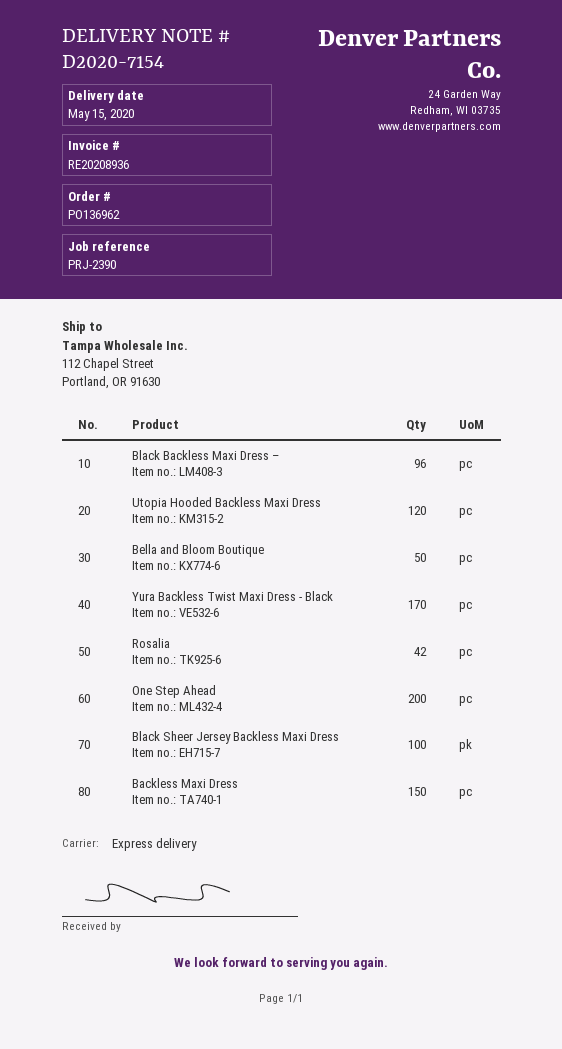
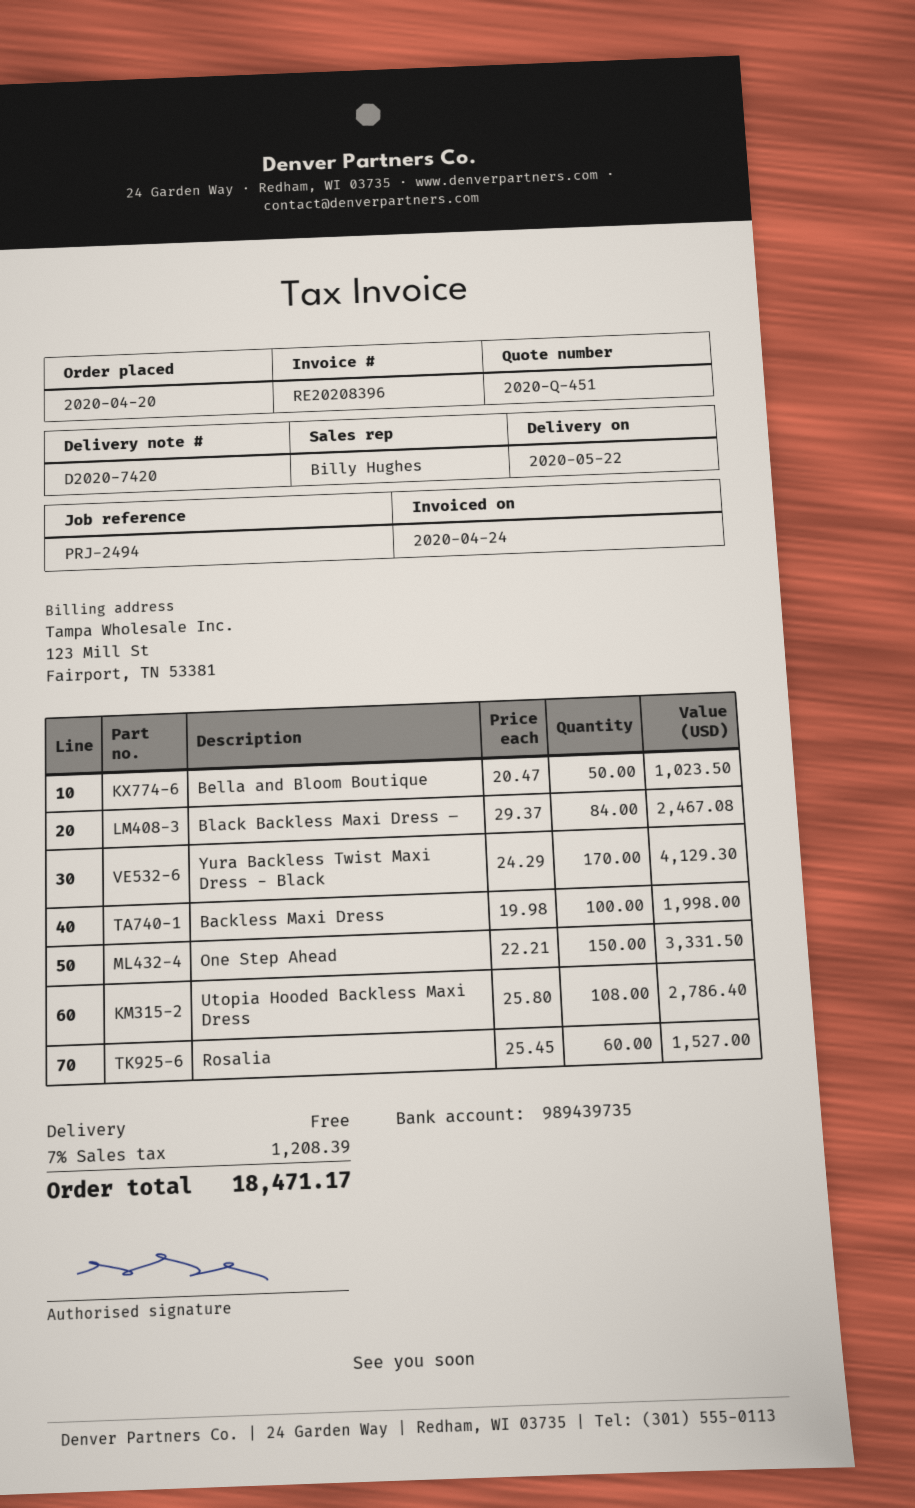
delivery note number: D2020-7154 -> D2020-7420
delivery date: 2020-05-15 -> 2020-05-22
invoice number: RE20208936 -> RE20208396
reference: PRJ-2390 -> PRJ-2494
Black Backless Maxi Dress –: 96 -> 84
Utopia Hooded Backless Maxi Dress: 120 -> 108
Rosalia: 42 -> 60
One Step Ahead: 200 -> 150
Black Sheer Jersey Backless Maxi Dress: 100 -> none
Backless Maxi Dress: 150 -> 100

